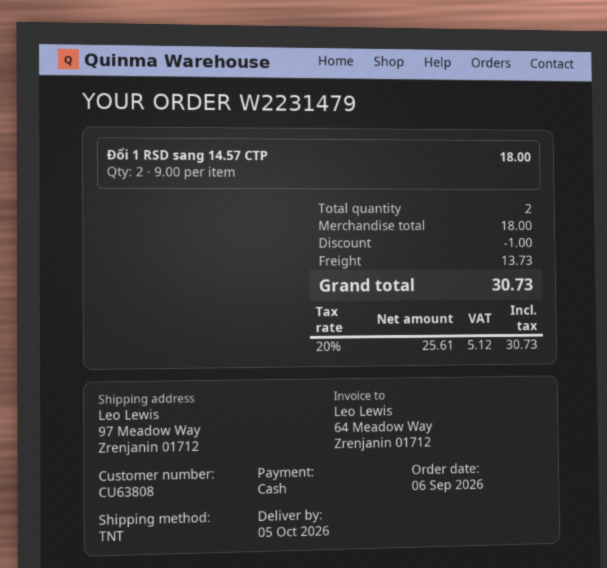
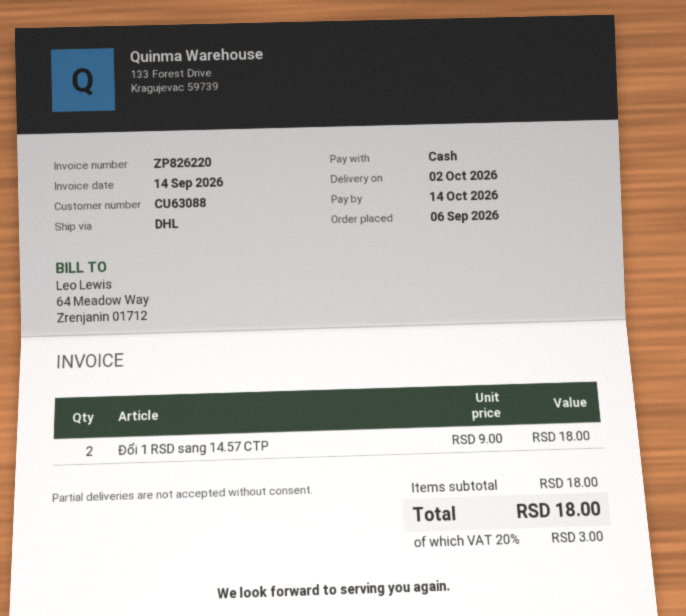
delivery date: 2026-10-05 -> 2026-10-02
customer number: CU63808 -> CU63088
shipping method: TNT -> DHL
discount: 1.00 -> none
shipping: 13.73 -> none
tax: 20% = 5.12 -> 20% = 3.00
total: 30.73 -> 18.00

